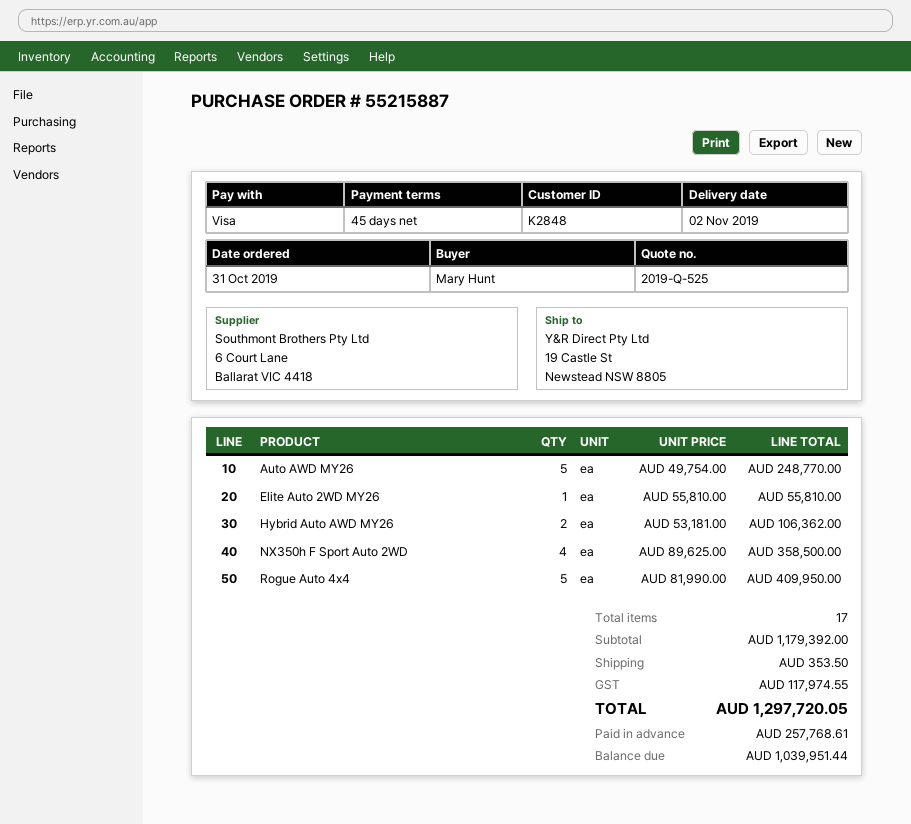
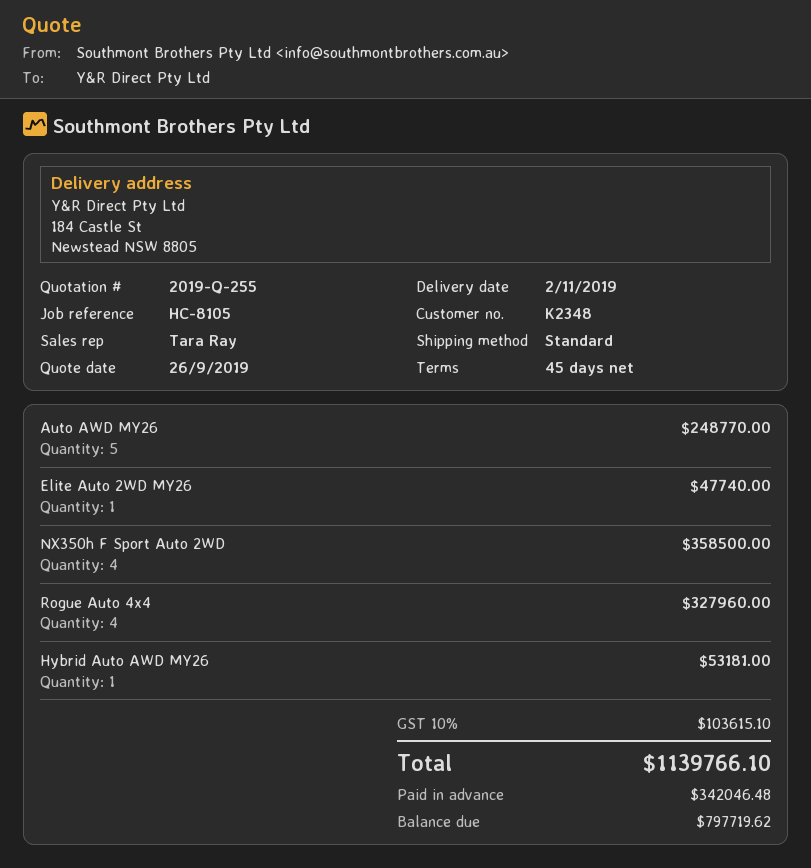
quote number: 2019-Q-525 -> 2019-Q-255
customer number: K2848 -> K2348
ship to: 19 Castle St, Newstead NSW 8805 -> 184 Castle St, Newstead NSW 8805
Elite Auto 2WD MY26: 1 for 55810.00 -> 1 for 47740.00
Hybrid Auto AWD MY26: 2 for 106362.00 -> 1 for 53181.00
Rogue Auto 4x4: 5 for 409950.00 -> 4 for 327960.00
shipping: 353.50 -> none
tax: 117974.55 -> 103615.10
total: 1297720.05 -> 1139766.10
deposit: 257768.61 -> 342046.48
balance: 1039951.44 -> 797719.62

